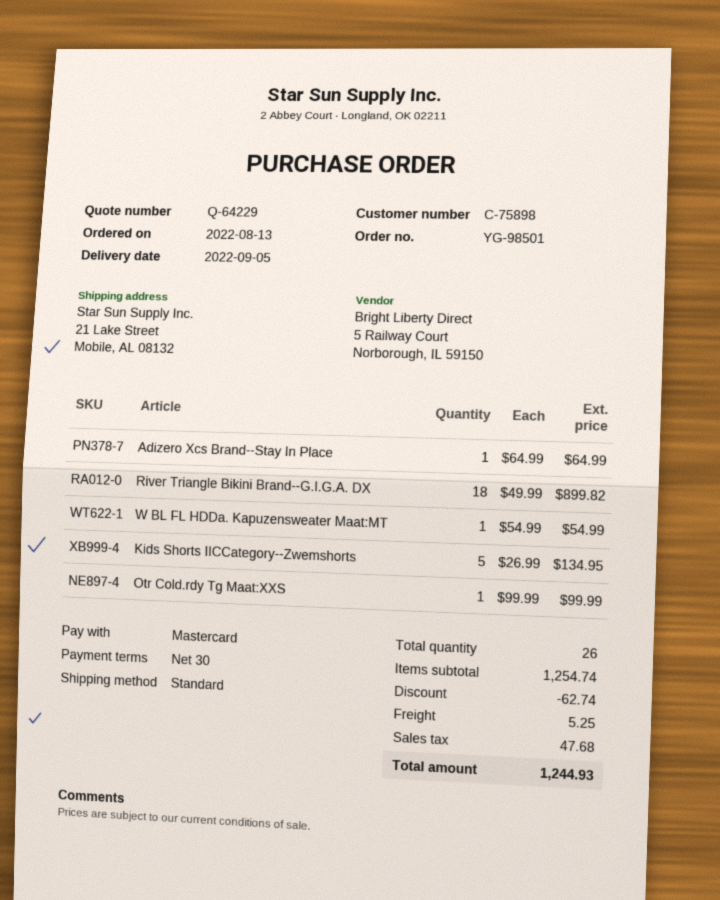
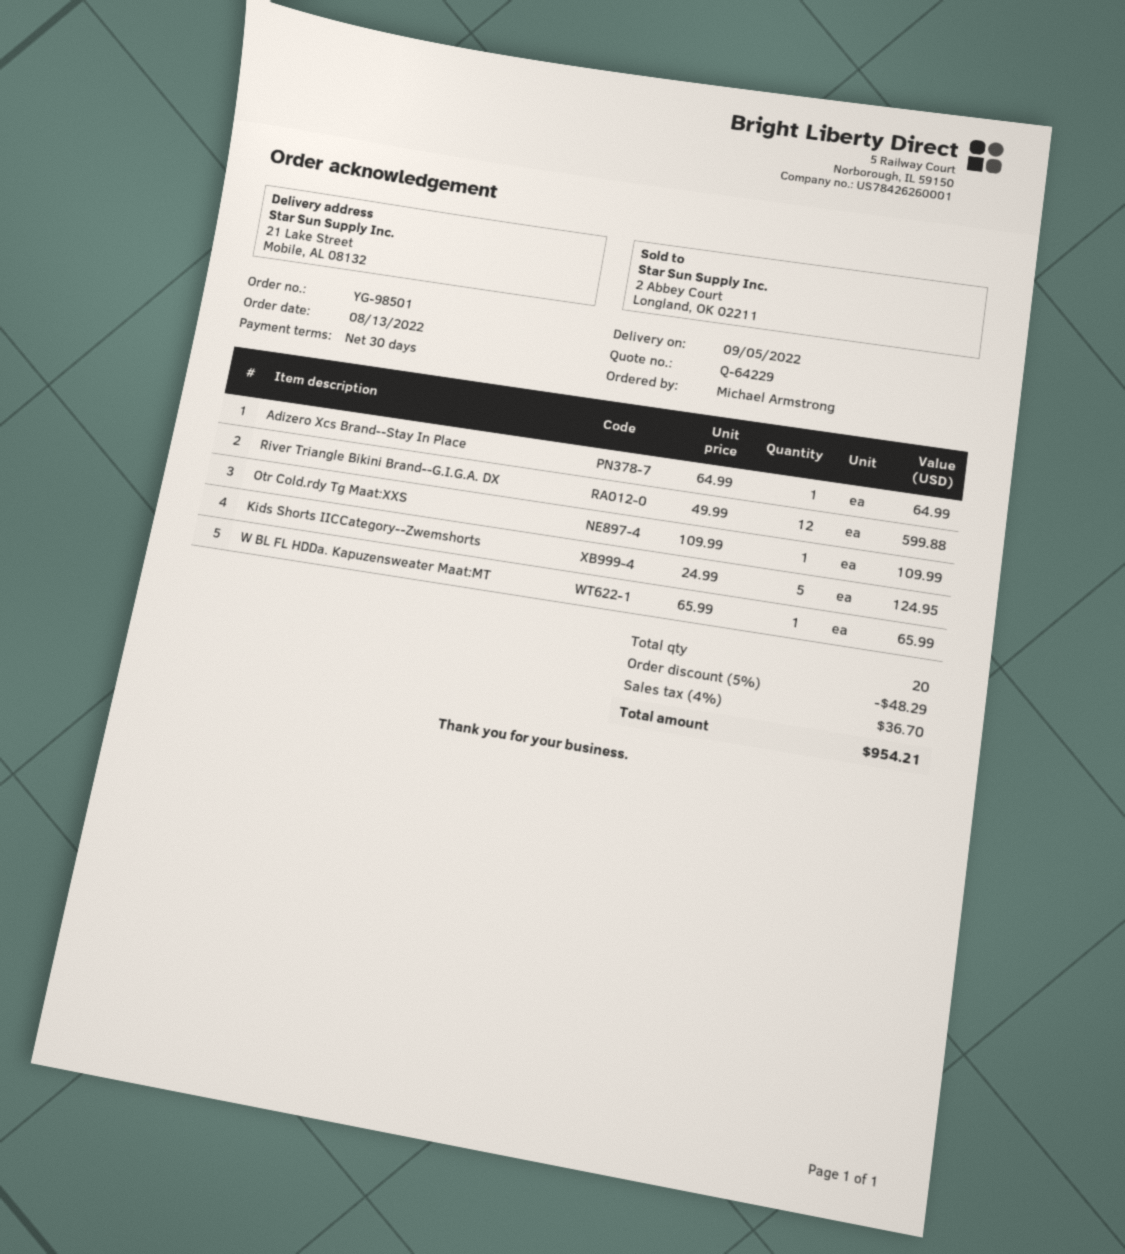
River Triangle Bikini Brand--G.I.G.A. DX: 18 x 49.99 = 899.82 -> 12 x 49.99 = 599.88
W BL FL HDDa. Kapuzensweater Maat:MT: 1 x 54.99 = 54.99 -> 1 x 65.99 = 65.99
Kids Shorts IICCategory--Zwemshorts: 5 x 26.99 = 134.95 -> 5 x 24.99 = 124.95
Otr Cold.rdy Tg Maat:XXS: 1 x 99.99 = 99.99 -> 1 x 109.99 = 109.99
total quantity: 26 -> 20
discount: 62.74 -> 48.29
shipping: 5.25 -> none
tax: 47.68 -> 36.70
total: 1244.93 -> 954.21

